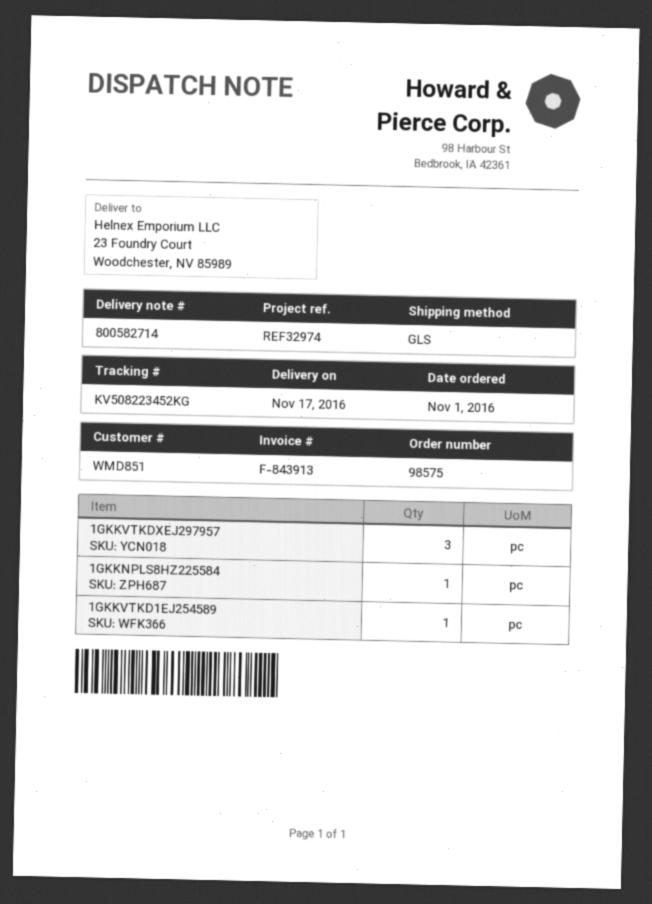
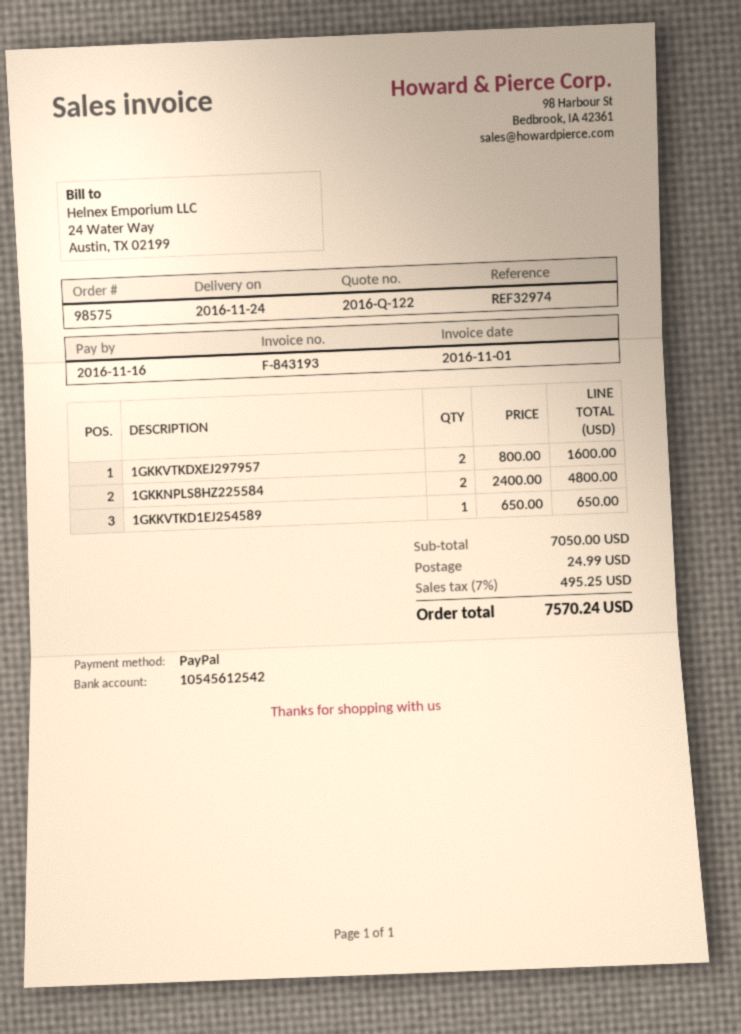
delivery date: 2016-11-17 -> 2016-11-24
invoice number: F-843913 -> F-843193
1GKKVTKDXEJ297957: 3 -> 2
1GKKNPLS8HZ225584: 1 -> 2

